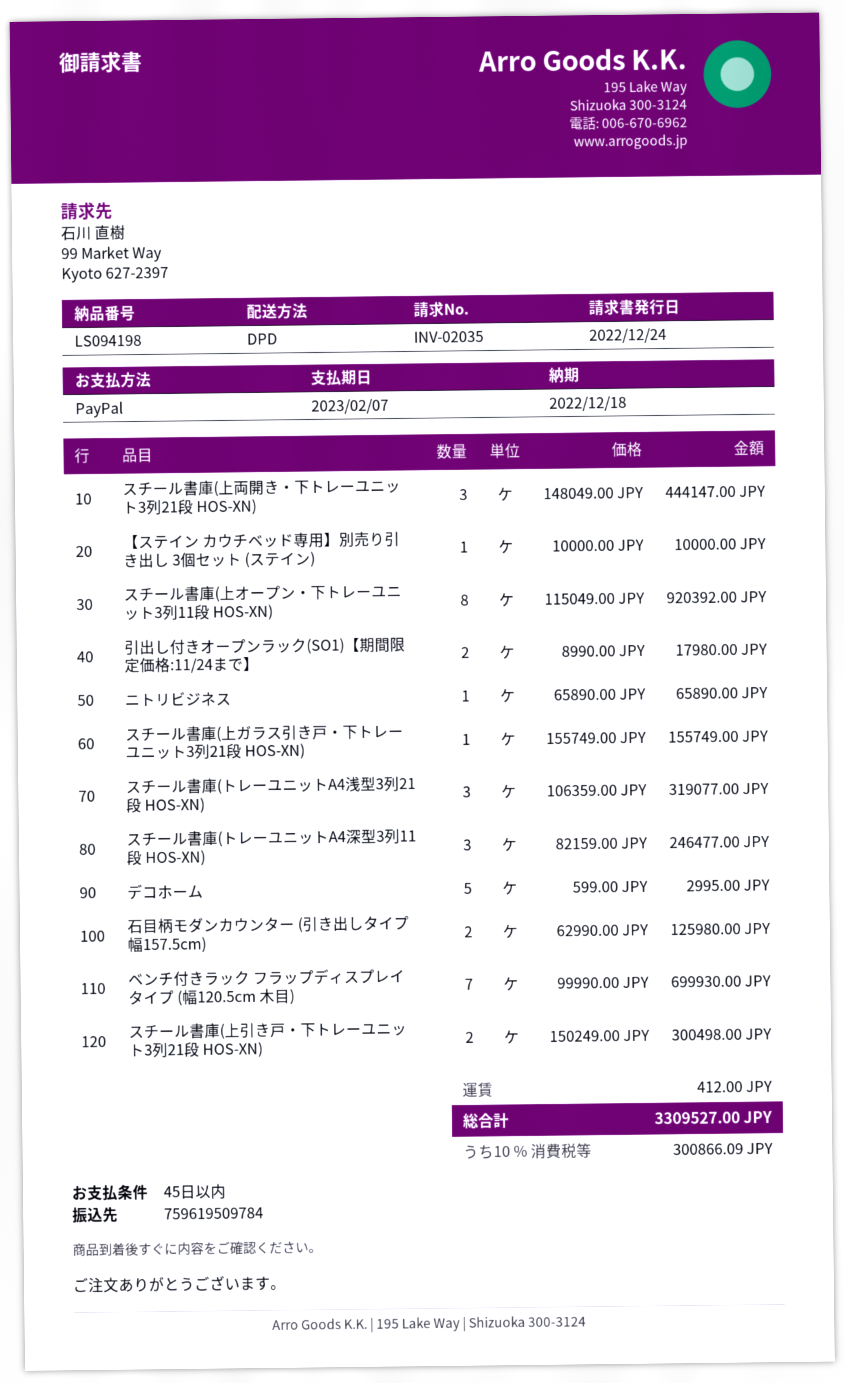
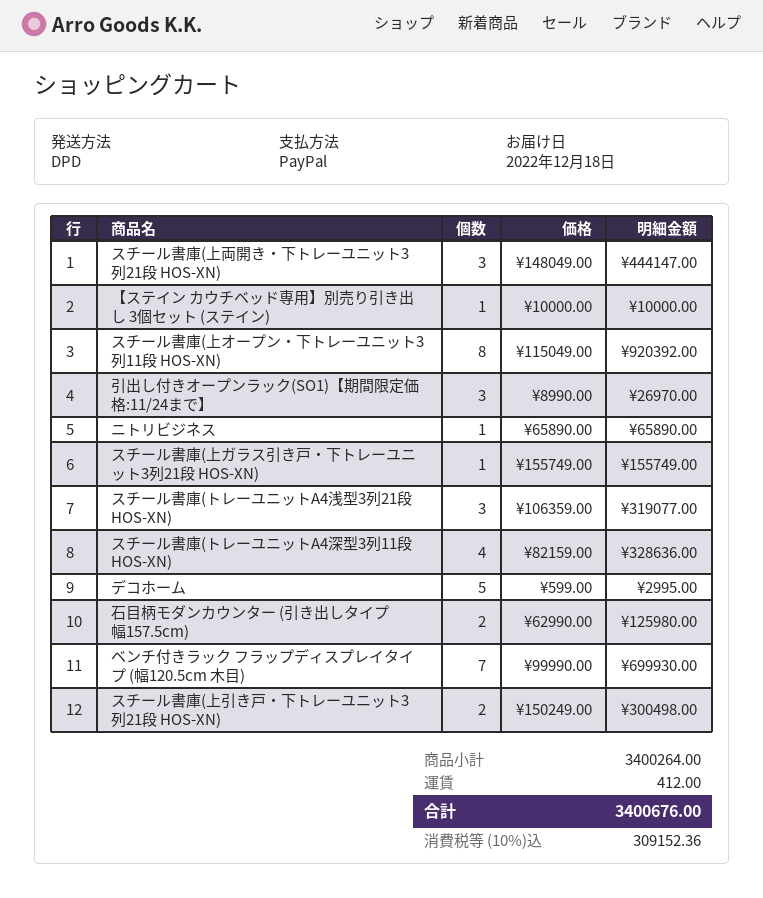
引出し付きオープンラック(SO1)【期間限定価格:11/24まで】: 2 x 8990.00 = 17980.00 -> 3 x 8990.00 = 26970.00
スチール書庫(トレーユニットA4深型3列11段 HOS-XN): 3 x 82159.00 = 246477.00 -> 4 x 82159.00 = 328636.00
tax: 10% = 300866.09 -> 10% = 309152.36
total: 3309527.00 -> 3400676.00

